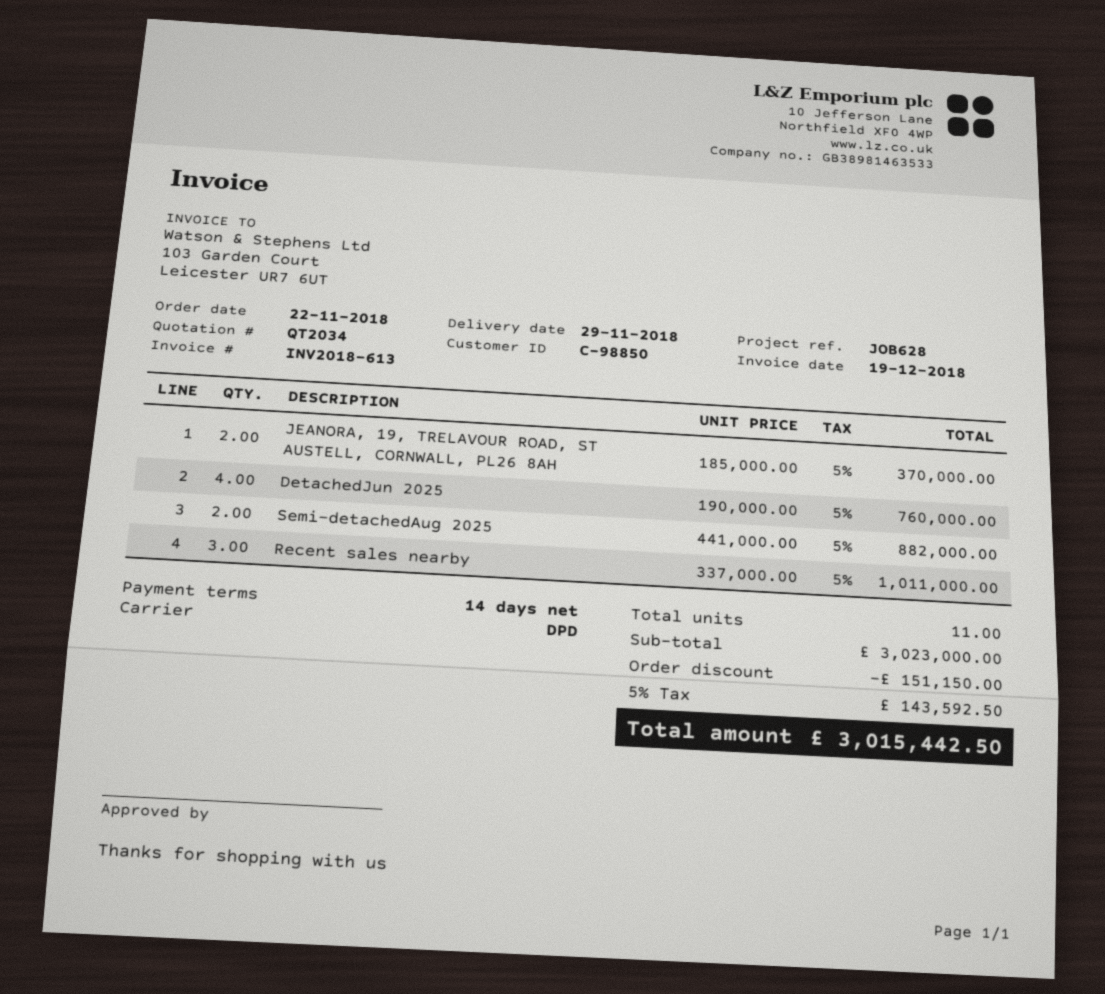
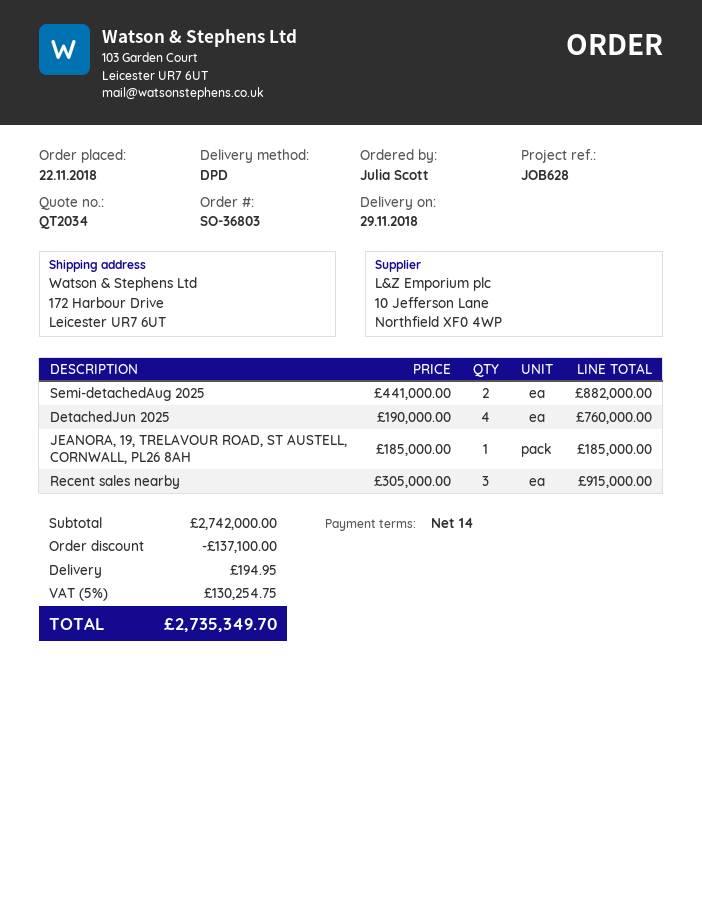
JEANORA, 19, TRELAVOUR ROAD, ST AUSTELL, CORNWALL, PL26 8AH: 2 x 185000.00 = 370000.00 -> 1 x 185000.00 = 185000.00
Recent sales nearby: 3 x 337000.00 = 1011000.00 -> 3 x 305000.00 = 915000.00
subtotal: 3023000.00 -> 2742000.00
discount: 151150.00 -> 137100.00
shipping: none -> 194.95
tax: 5% = 143592.50 -> 5% = 130254.75
total: 3015442.50 -> 2735349.70

